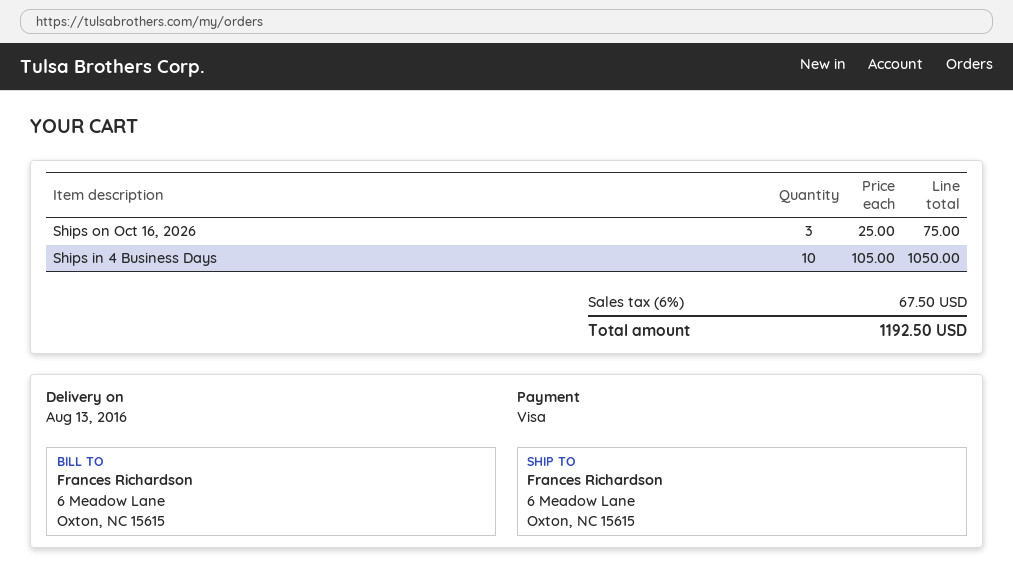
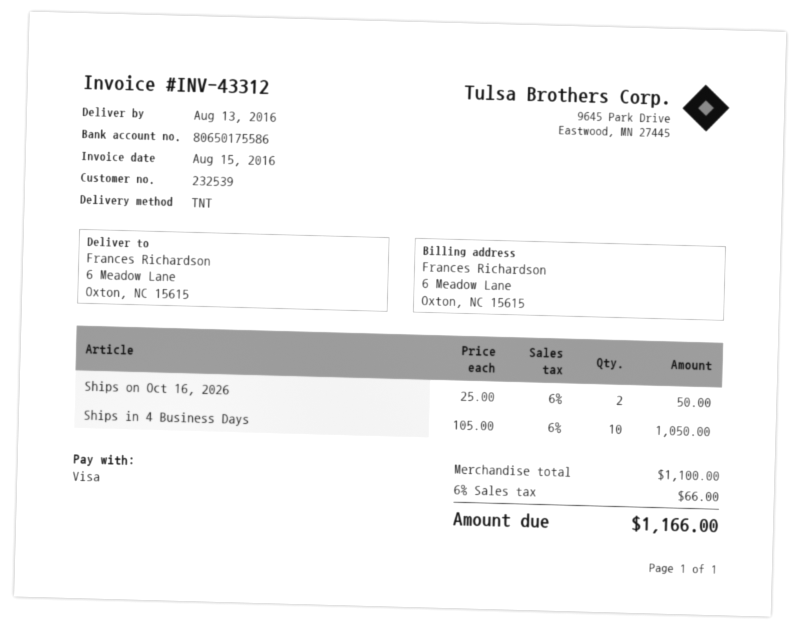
Ships on Oct 16, 2026: 3 x 25.00 = 75.00 -> 2 x 25.00 = 50.00
tax: 6% = 67.50 -> 6% = 66.00
total: 1192.50 -> 1166.00

